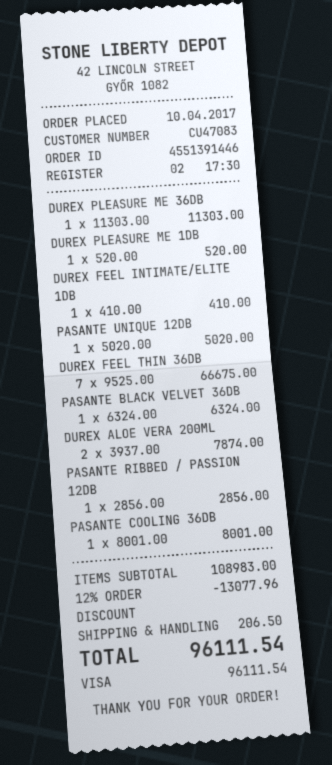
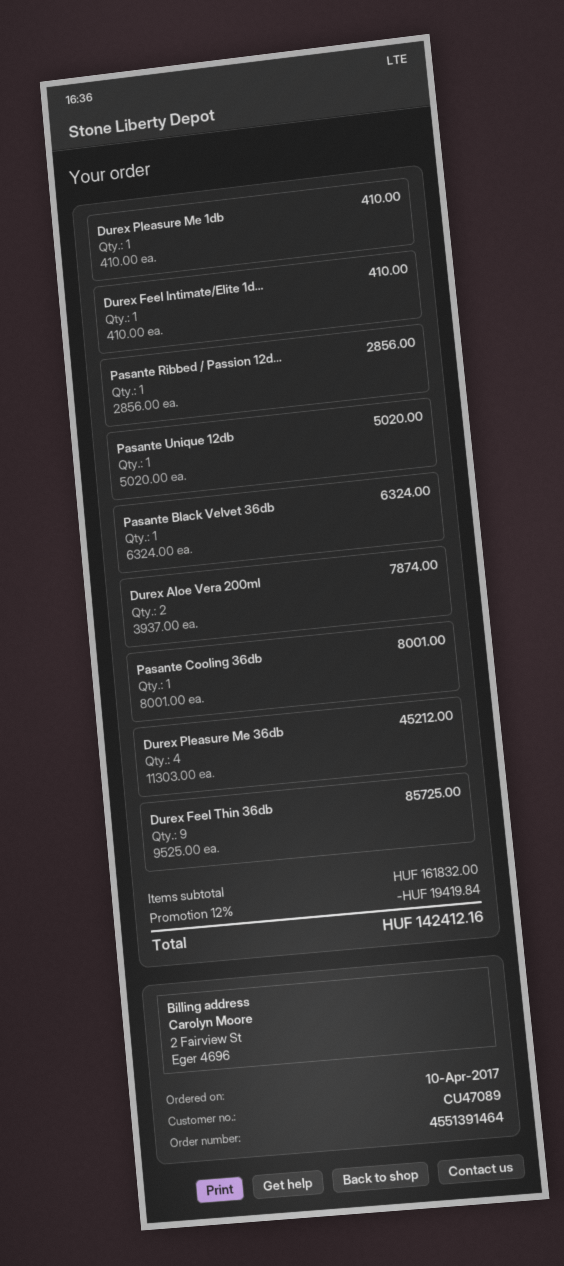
order number: 4551391446 -> 4551391464
customer number: CU47083 -> CU47089
DUREX PLEASURE ME 36DB: 1 x 11303.00 = 11303.00 -> 4 x 11303.00 = 45212.00
DUREX PLEASURE ME 1DB: 1 x 520.00 = 520.00 -> 1 x 410.00 = 410.00
DUREX FEEL THIN 36DB: 7 x 9525.00 = 66675.00 -> 9 x 9525.00 = 85725.00
subtotal: 108983.00 -> 161832.00
discount: 12% = 13077.96 -> 12% = 19419.84
shipping: 206.50 -> none
total: 96111.54 -> 142412.16

